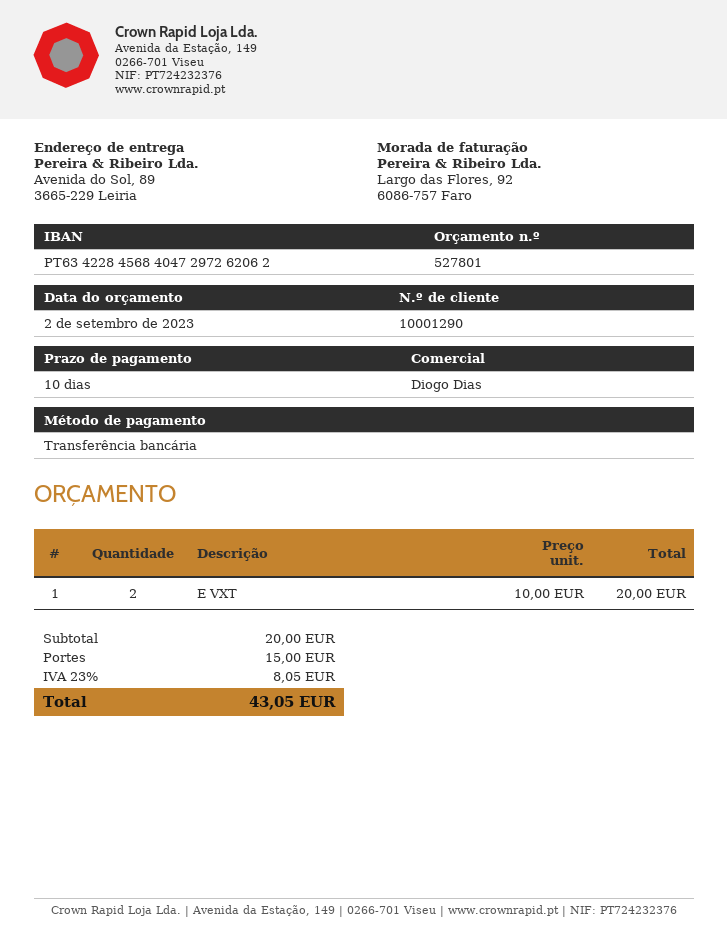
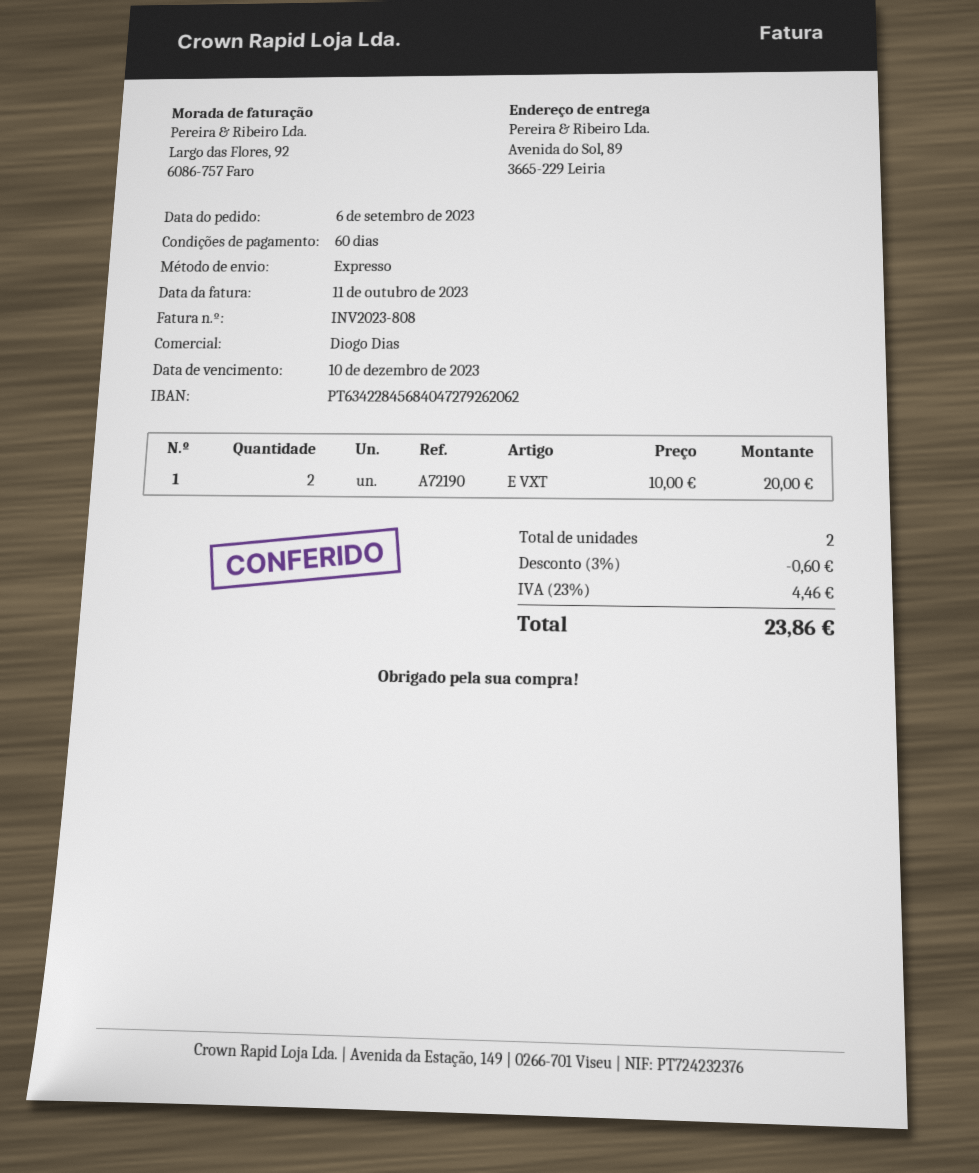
payment terms: 10 days -> 60 days
bank account: PT63422845684047297262062 -> PT63422845684047279262062
discount: none -> 3% = 0.60
shipping: 15.00 -> none
tax: 23% = 8.05 -> 23% = 4.46
total: 43.05 -> 23.86

